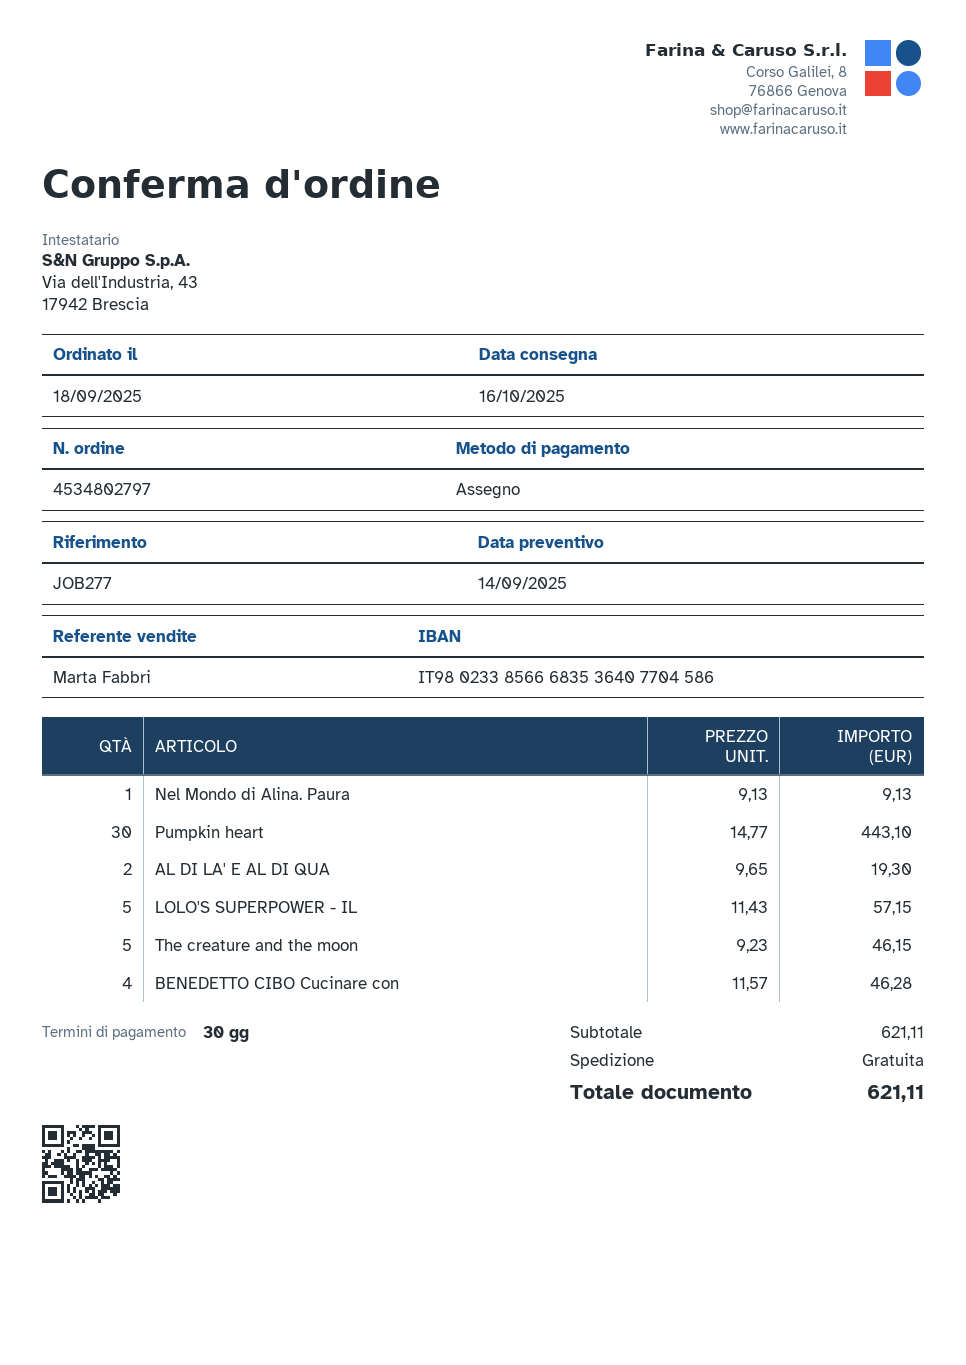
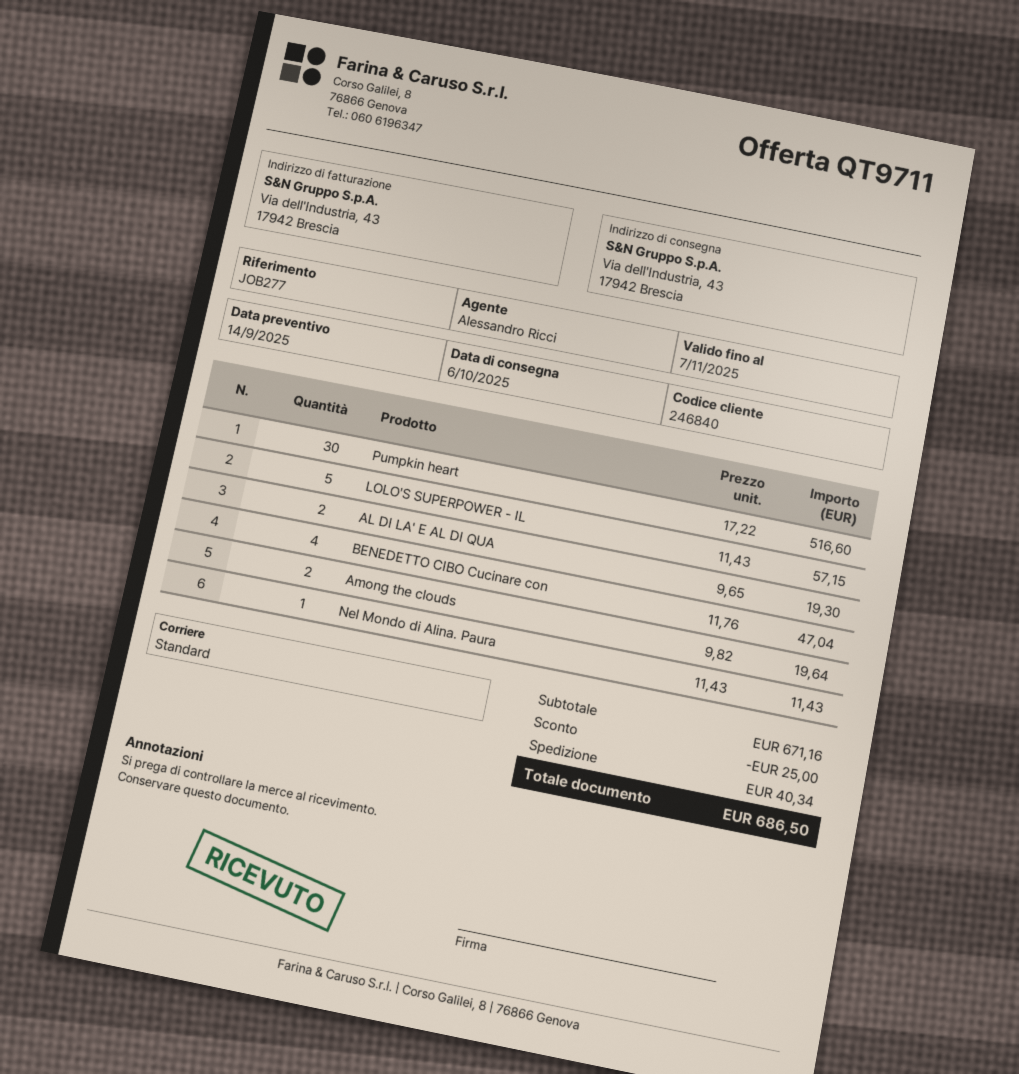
delivery date: 2025-10-16 -> 2025-10-06
sales rep: Marta Fabbri -> Alessandro Ricci
Nel Mondo di Alina. Paura: 1 x 9.13 = 9.13 -> 1 x 11.43 = 11.43
Pumpkin heart: 30 x 14.77 = 443.10 -> 30 x 17.22 = 516.60
The creature and the moon: 5 x 9.23 = 46.15 -> none
BENEDETTO CIBO Cucinare con: 4 x 11.57 = 46.28 -> 4 x 11.76 = 47.04
Among the clouds: none -> 2 x 9.82 = 19.64
subtotal: 621.11 -> 671.16
discount: none -> 25.00
shipping: 0.00 -> 40.34
total: 621.11 -> 686.50

